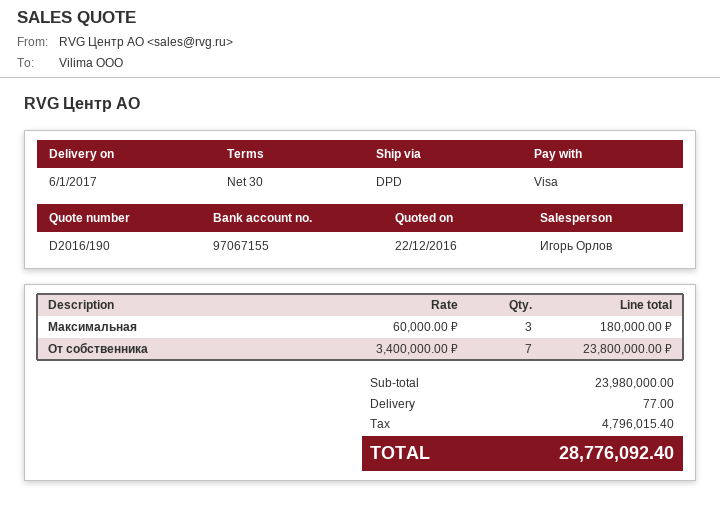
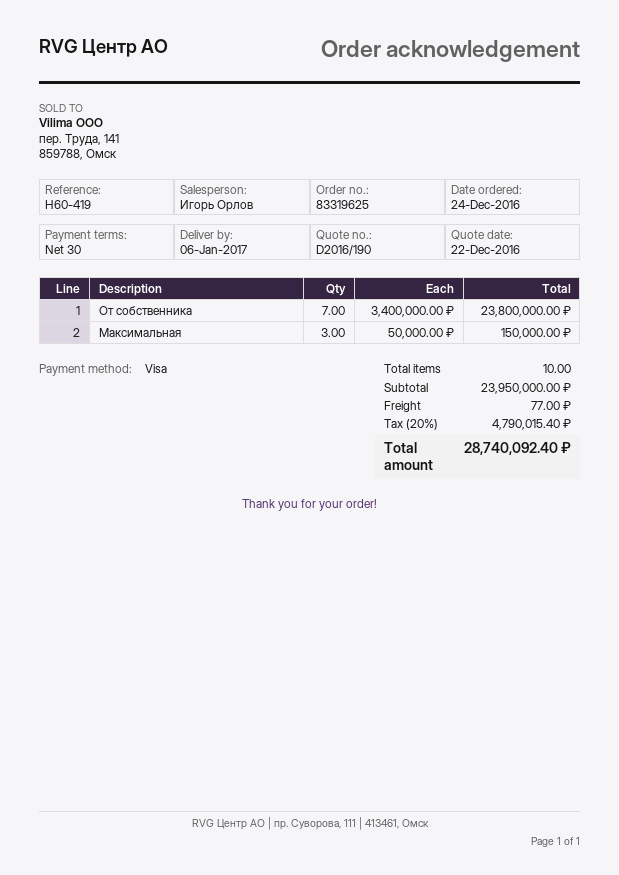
Максимальная: 3 x 60000.00 = 180000.00 -> 3 x 50000.00 = 150000.00
subtotal: 23980000.00 -> 23950000.00
tax: 4796015.40 -> 4790015.40
total: 28776092.40 -> 28740092.40

